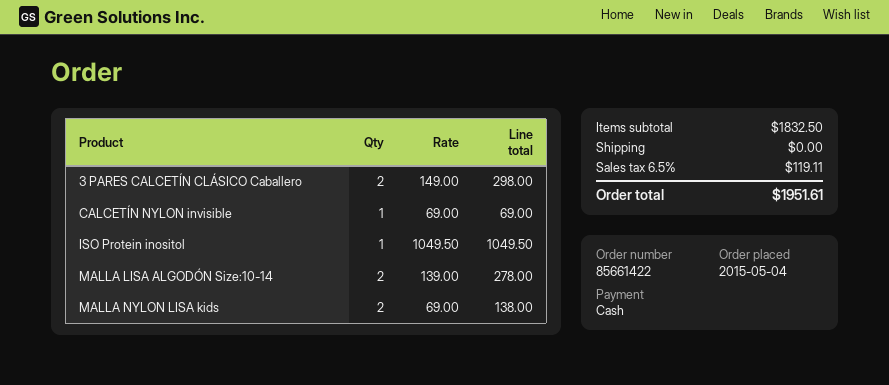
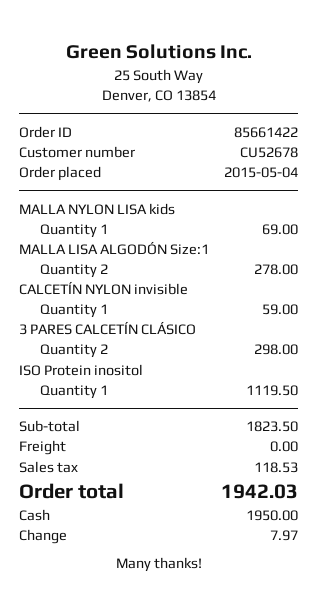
CALCETÍN NYLON invisible: 1 for 69.00 -> 1 for 59.00
ISO Protein inositol: 1 for 1049.50 -> 1 for 1119.50
MALLA NYLON LISA kids: 2 for 138.00 -> 1 for 69.00
subtotal: 1832.50 -> 1823.50
tax: 119.11 -> 118.53
total: 1951.61 -> 1942.03

